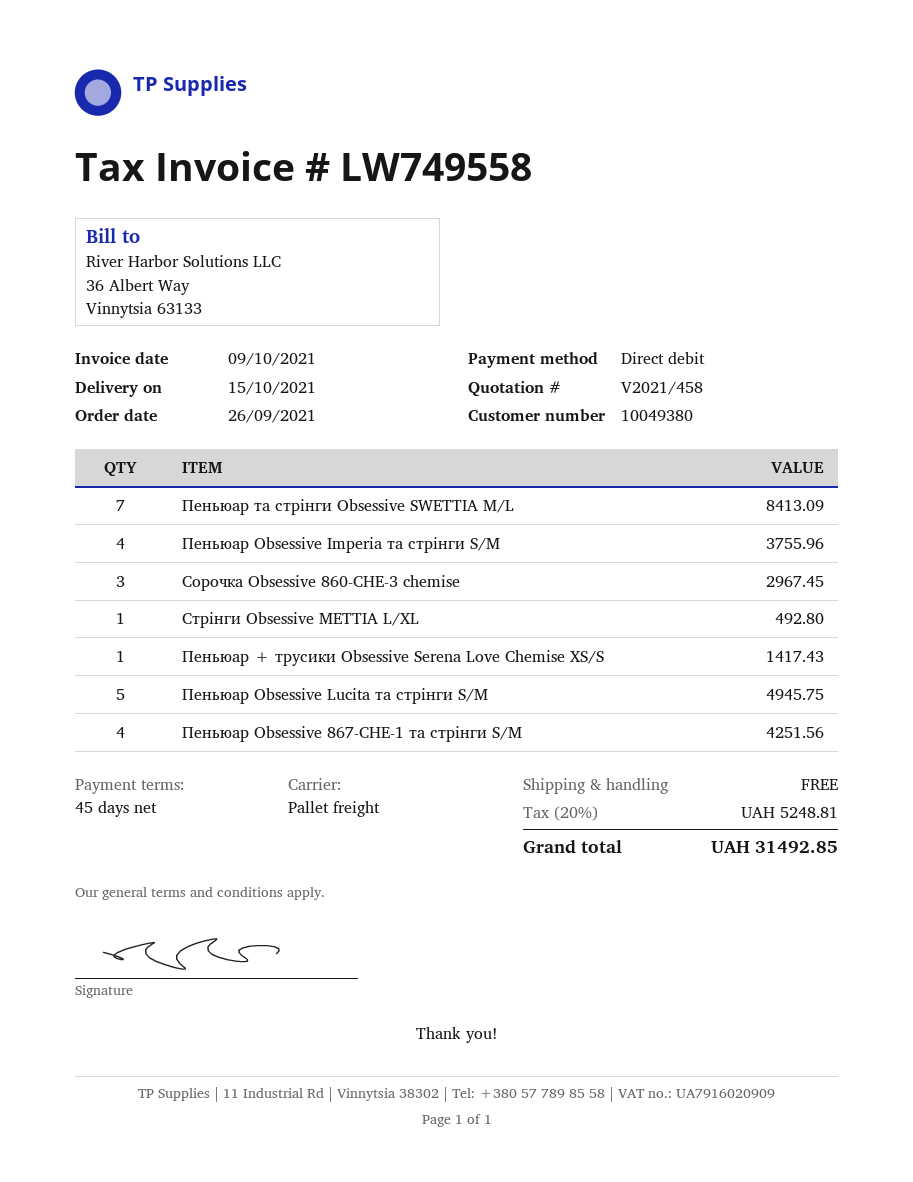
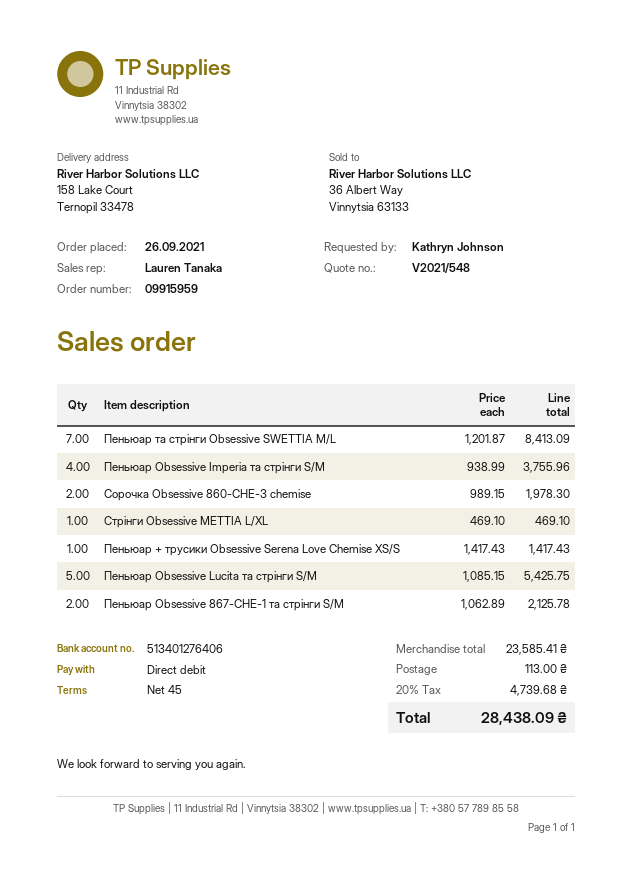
quote number: V2021/458 -> V2021/548
Сорочка Obsessive 860-CHE-3 chemise: 3 for 2967.45 -> 2 for 1978.30
Стрінги Obsessive METTIA L/XL: 1 for 492.80 -> 1 for 469.10
Пеньюар Obsessive Lucita та стрінги S/M: 5 for 4945.75 -> 5 for 5425.75
Пеньюар Obsessive 867-CHE-1 та стрінги S/M: 4 for 4251.56 -> 2 for 2125.78
shipping: 0.00 -> 113.00
tax: 20% = 5248.81 -> 20% = 4739.68
total: 31492.85 -> 28438.09

